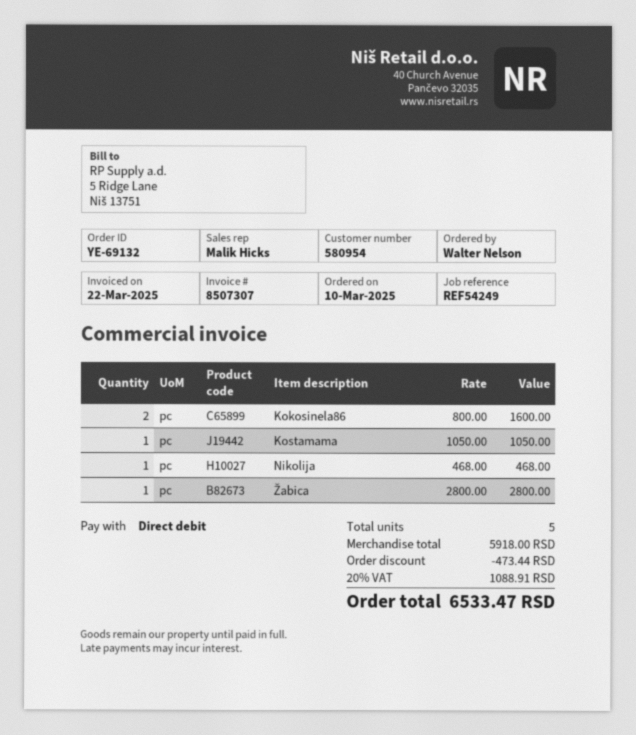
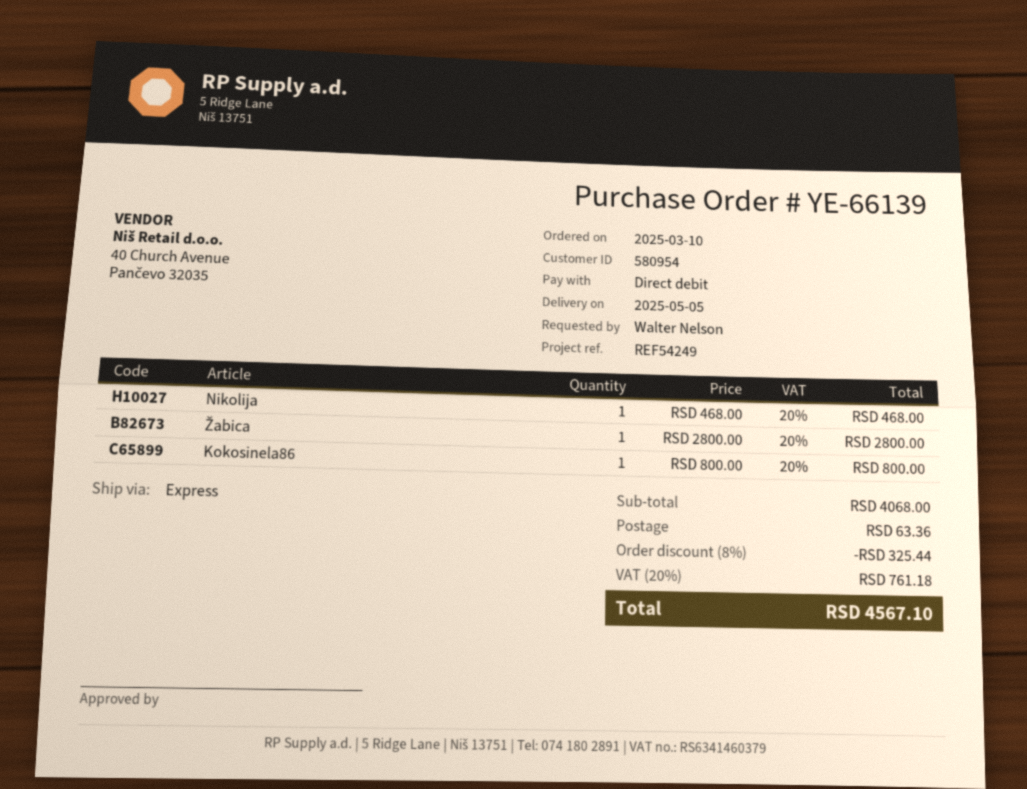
order number: YE-69132 -> YE-66139
Kokosinela86: 2 x 800.00 = 1600.00 -> 1 x 800.00 = 800.00
Kostamama: 1 x 1050.00 = 1050.00 -> none
subtotal: 5918.00 -> 4068.00
discount: 473.44 -> 325.44
shipping: none -> 63.36
tax: 20% = 1088.91 -> 20% = 761.18
total: 6533.47 -> 4567.10

